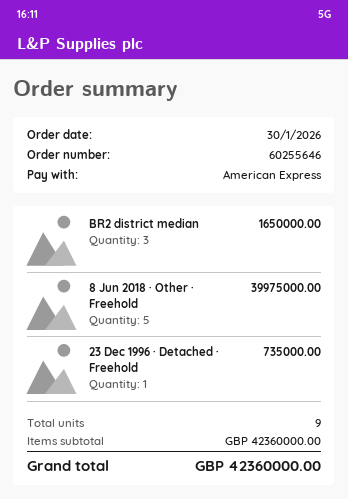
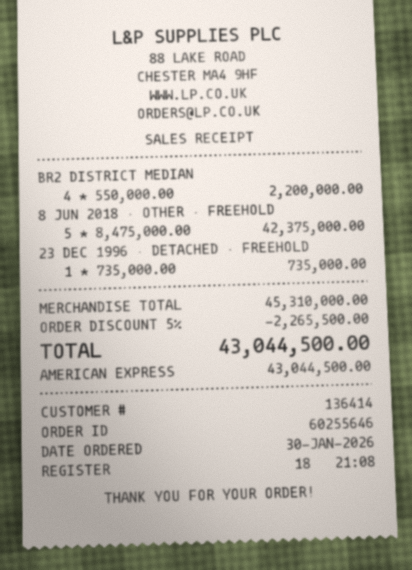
BR2 district median: 3 for 1650000.00 -> 4 for 2200000.00
8 Jun 2018 · Other · Freehold: 5 for 39975000.00 -> 5 for 42375000.00
subtotal: 42360000.00 -> 45310000.00
discount: none -> 5% = 2265500.00
total: 42360000.00 -> 43044500.00

